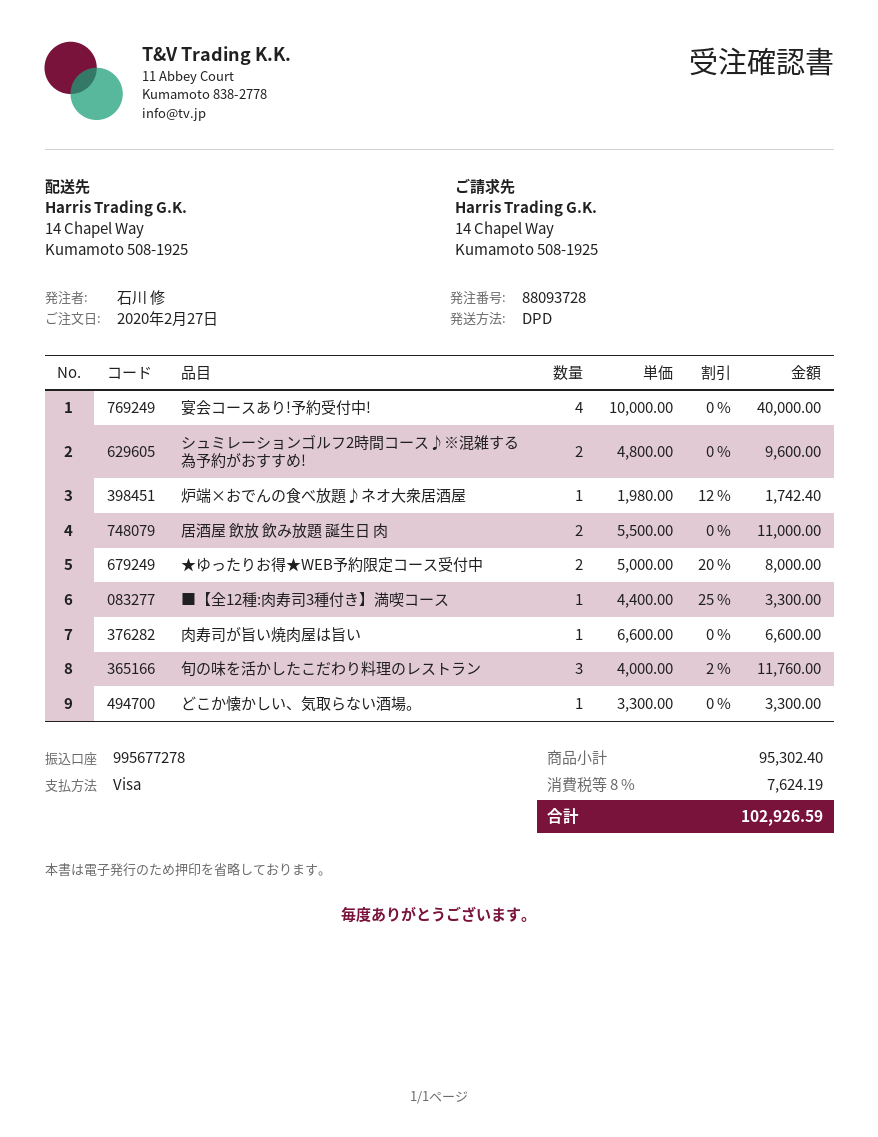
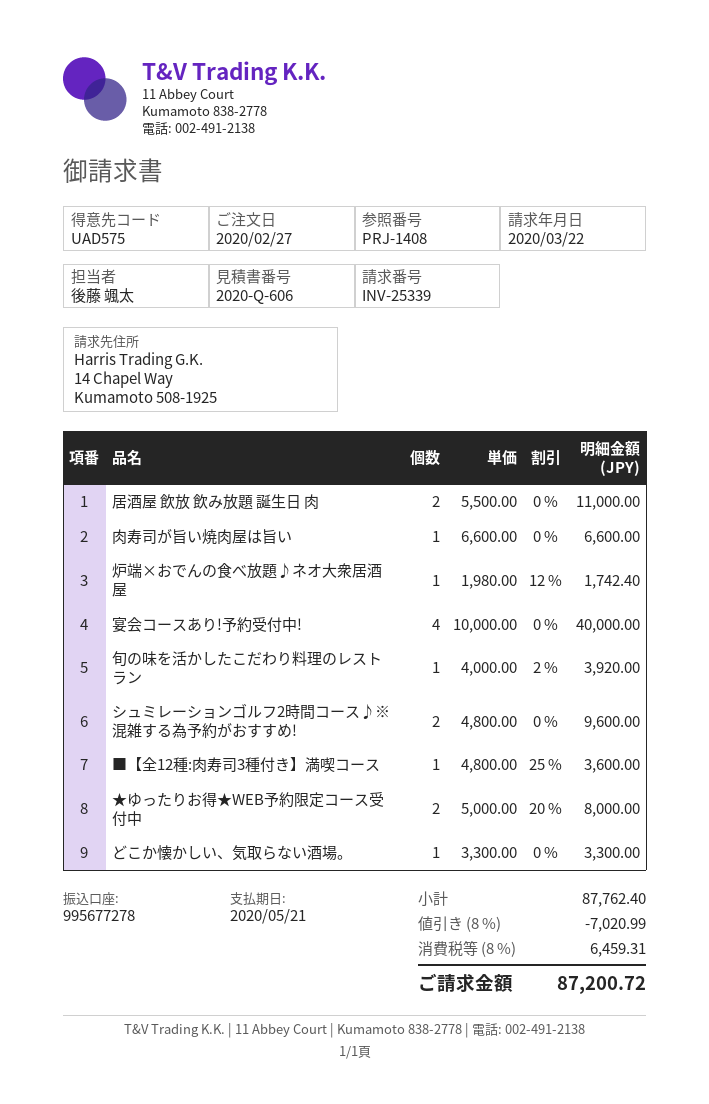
■【全12種:肉寿司3種付き】満喫コース: 1 x 4400.00 - 25% = 3300.00 -> 1 x 4800.00 - 25% = 3600.00
旬の味を活かしたこだわり料理のレストラン: 3 x 4000.00 - 2% = 11760.00 -> 1 x 4000.00 - 2% = 3920.00
subtotal: 95302.40 -> 87762.40
discount: none -> 8% = 7020.99
tax: 8% = 7624.19 -> 8% = 6459.31
total: 102926.59 -> 87200.72

